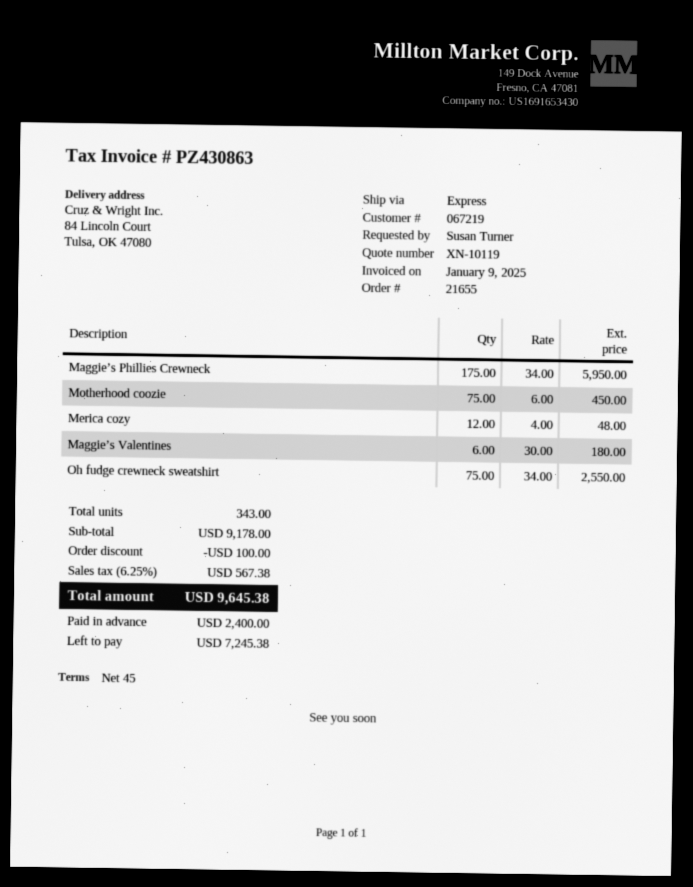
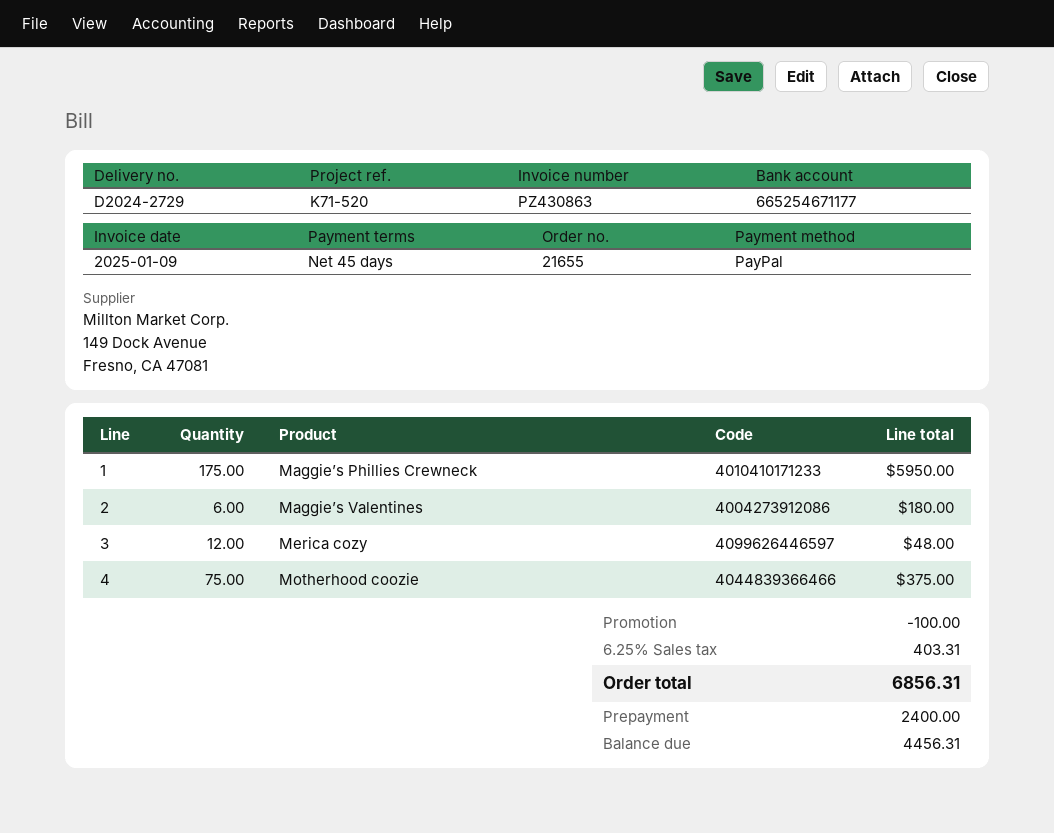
Motherhood coozie: 75 for 450.00 -> 75 for 375.00
Oh fudge crewneck sweatshirt: 75 for 2550.00 -> none
tax: 6.25% = 567.38 -> 6.25% = 403.31
total: 9645.38 -> 6856.31
balance: 7245.38 -> 4456.31

